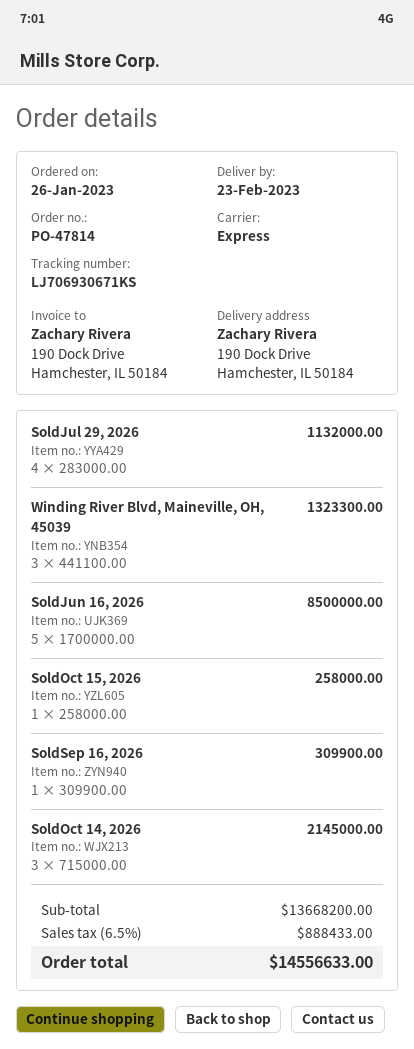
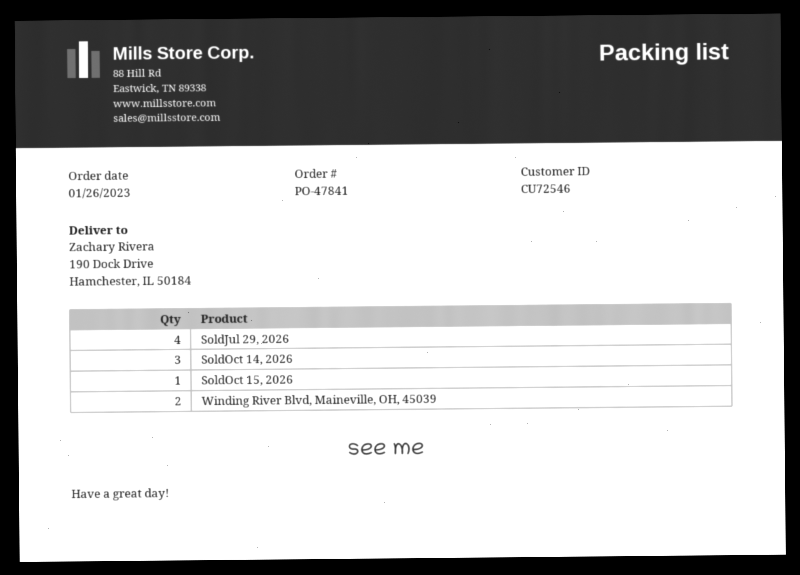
order number: PO-47814 -> PO-47841
Winding River Blvd, Maineville, OH, 45039: 3 -> 2
SoldJun 16, 2026: 5 -> none
SoldSep 16, 2026: 1 -> none

